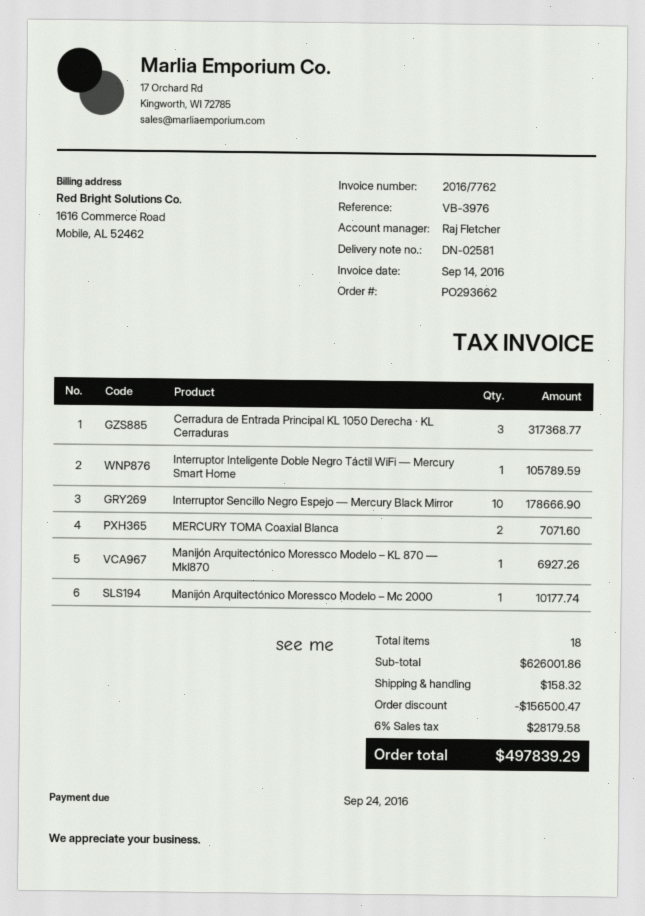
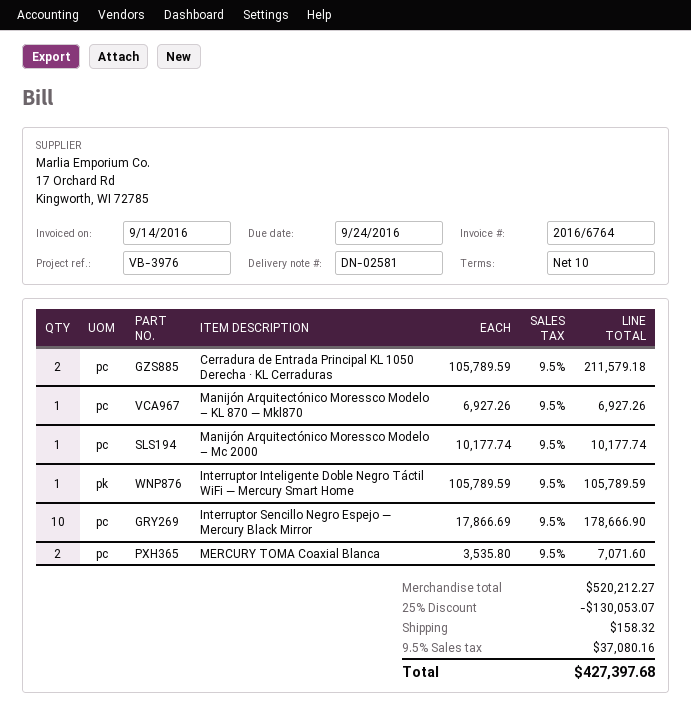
invoice number: 2016/7762 -> 2016/6764
Cerradura de Entrada Principal KL 1050 Derecha · KL Cerraduras: 3 for 317368.77 -> 2 for 211579.18
subtotal: 626001.86 -> 520212.27
discount: 156500.47 -> 130053.07
tax: 6% = 28179.58 -> 9.5% = 37080.16
total: 497839.29 -> 427397.68

